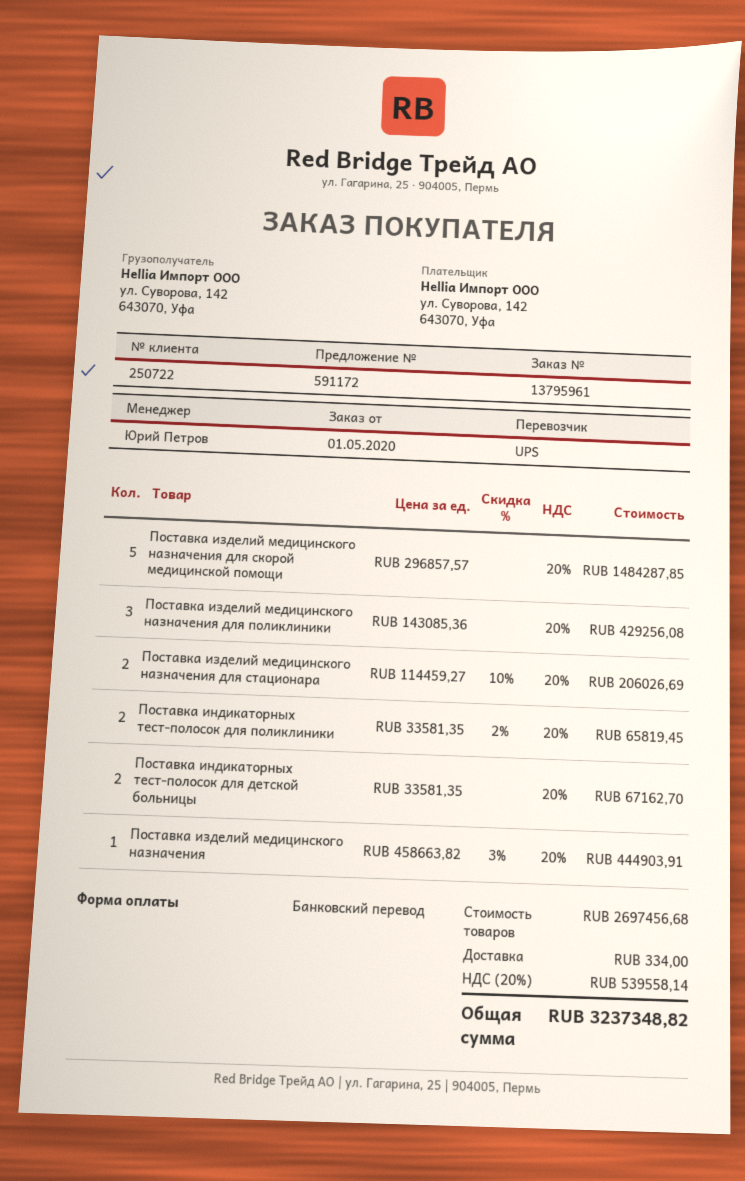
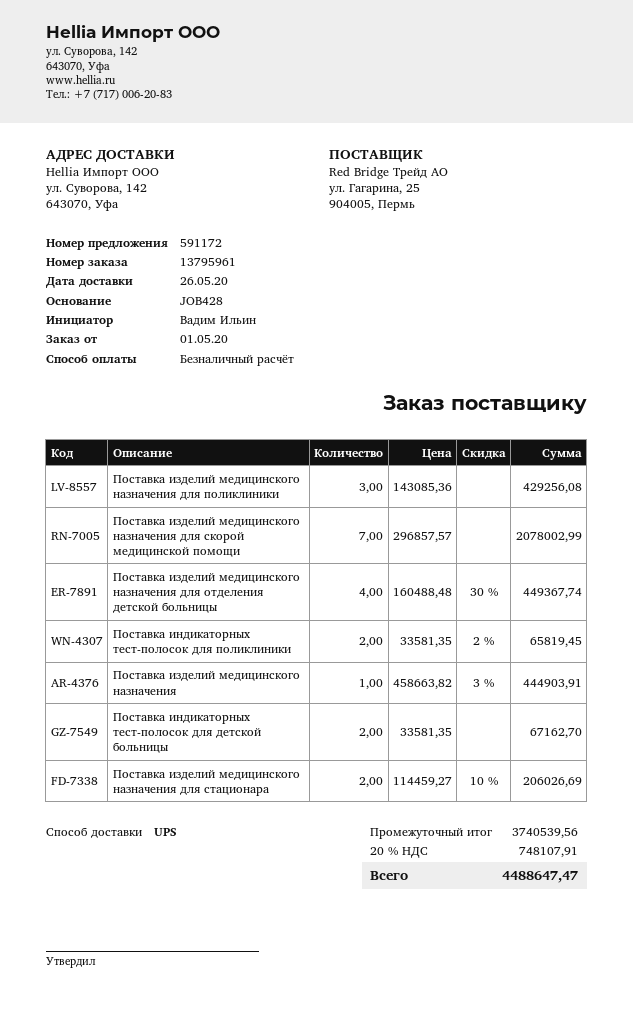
Поставка изделий медицинского назначения для скорой медицинской помощи: 5 x 296857.57 = 1484287.85 -> 7 x 296857.57 = 2078002.99
Поставка изделий медицинского назначения для отделения детской больницы: none -> 4 x 160488.48 - 30% = 449367.74
subtotal: 2697456.68 -> 3740539.56
shipping: 334.00 -> none
tax: 20% = 539558.14 -> 20% = 748107.91
total: 3237348.82 -> 4488647.47

